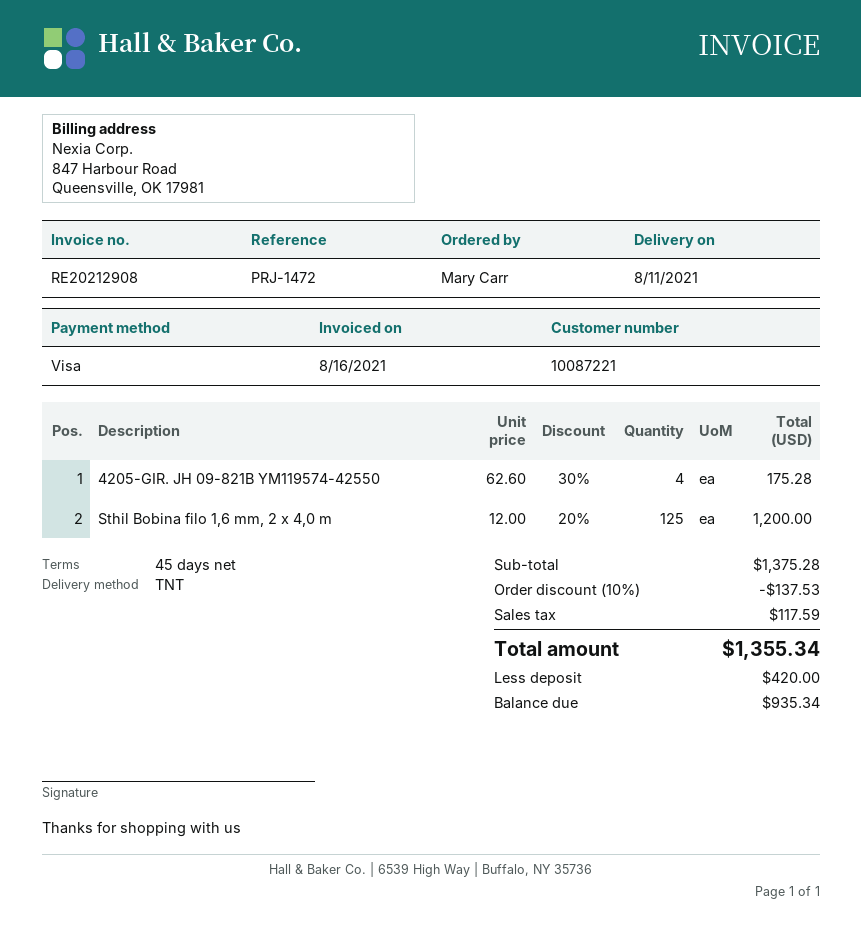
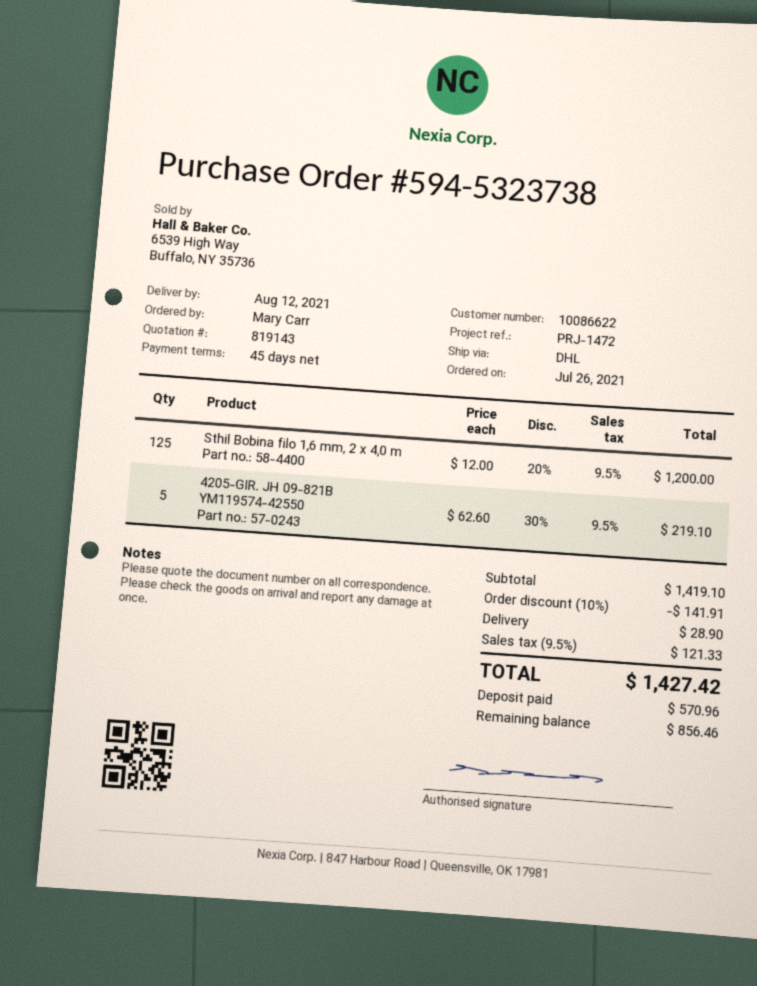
delivery date: 2021-08-11 -> 2021-08-12
customer number: 10087221 -> 10086622
shipping method: TNT -> DHL
4205-GIR. JH 09-821B YM119574-42550: 4 x 62.60 - 30% = 175.28 -> 5 x 62.60 - 30% = 219.10
subtotal: 1375.28 -> 1419.10
discount: 10% = 137.53 -> 10% = 141.91
shipping: none -> 28.90
tax: 117.59 -> 121.33
total: 1355.34 -> 1427.42
deposit: 420.00 -> 570.96
balance: 935.34 -> 856.46

